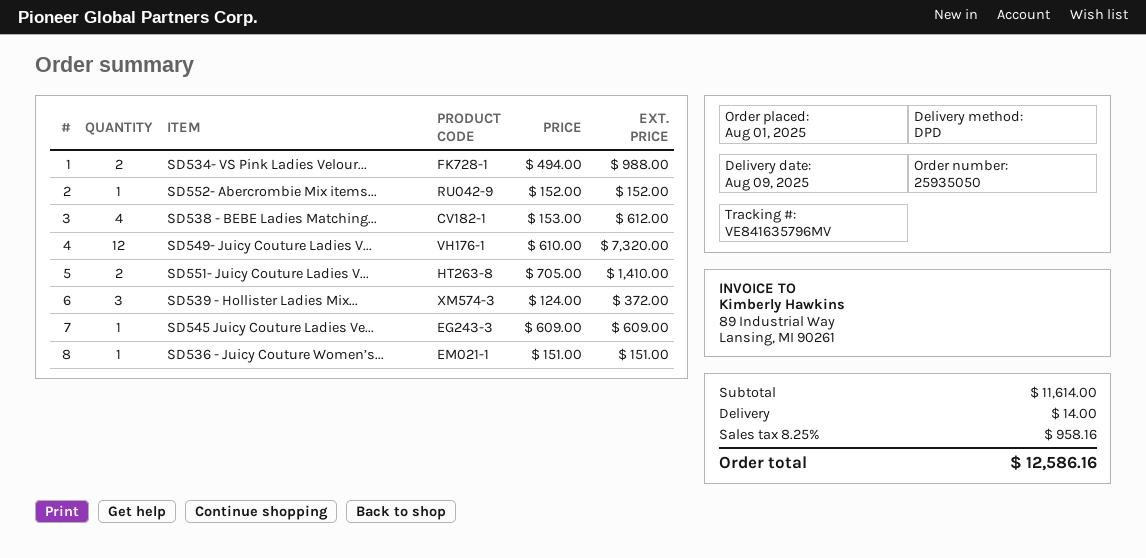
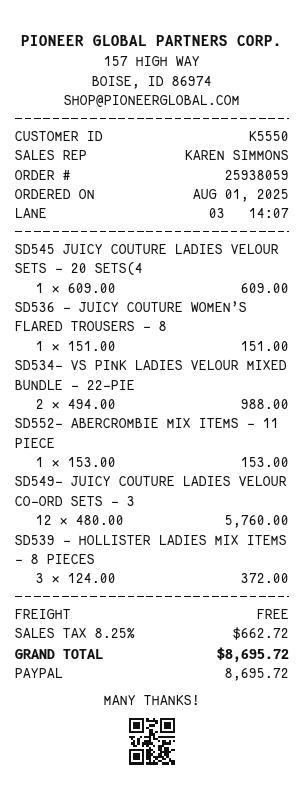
order number: 25935050 -> 25938059
SD552- Abercrombie Mix items...: 1 x 152.00 = 152.00 -> 1 x 153.00 = 153.00
SD538 - BEBE Ladies Matching...: 4 x 153.00 = 612.00 -> none
SD549- Juicy Couture Ladies V...: 12 x 610.00 = 7320.00 -> 12 x 480.00 = 5760.00
SD551- Juicy Couture Ladies V...: 2 x 705.00 = 1410.00 -> none
shipping: 14.00 -> 0.00
tax: 8.25% = 958.16 -> 8.25% = 662.72
total: 12586.16 -> 8695.72

